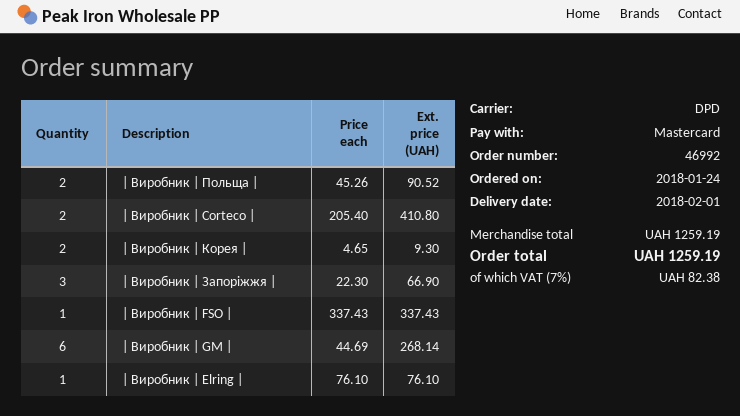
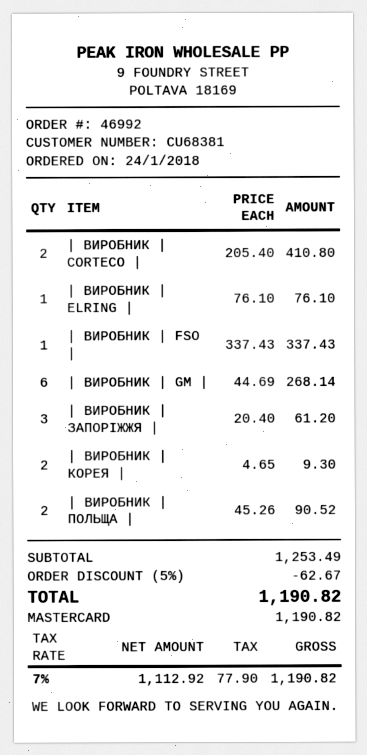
| Виробник | Запоріжжя |: 3 x 22.30 = 66.90 -> 3 x 20.40 = 61.20
subtotal: 1259.19 -> 1253.49
discount: none -> 5% = 62.67
tax: 7% = 82.38 -> 7% = 77.90
total: 1259.19 -> 1190.82

